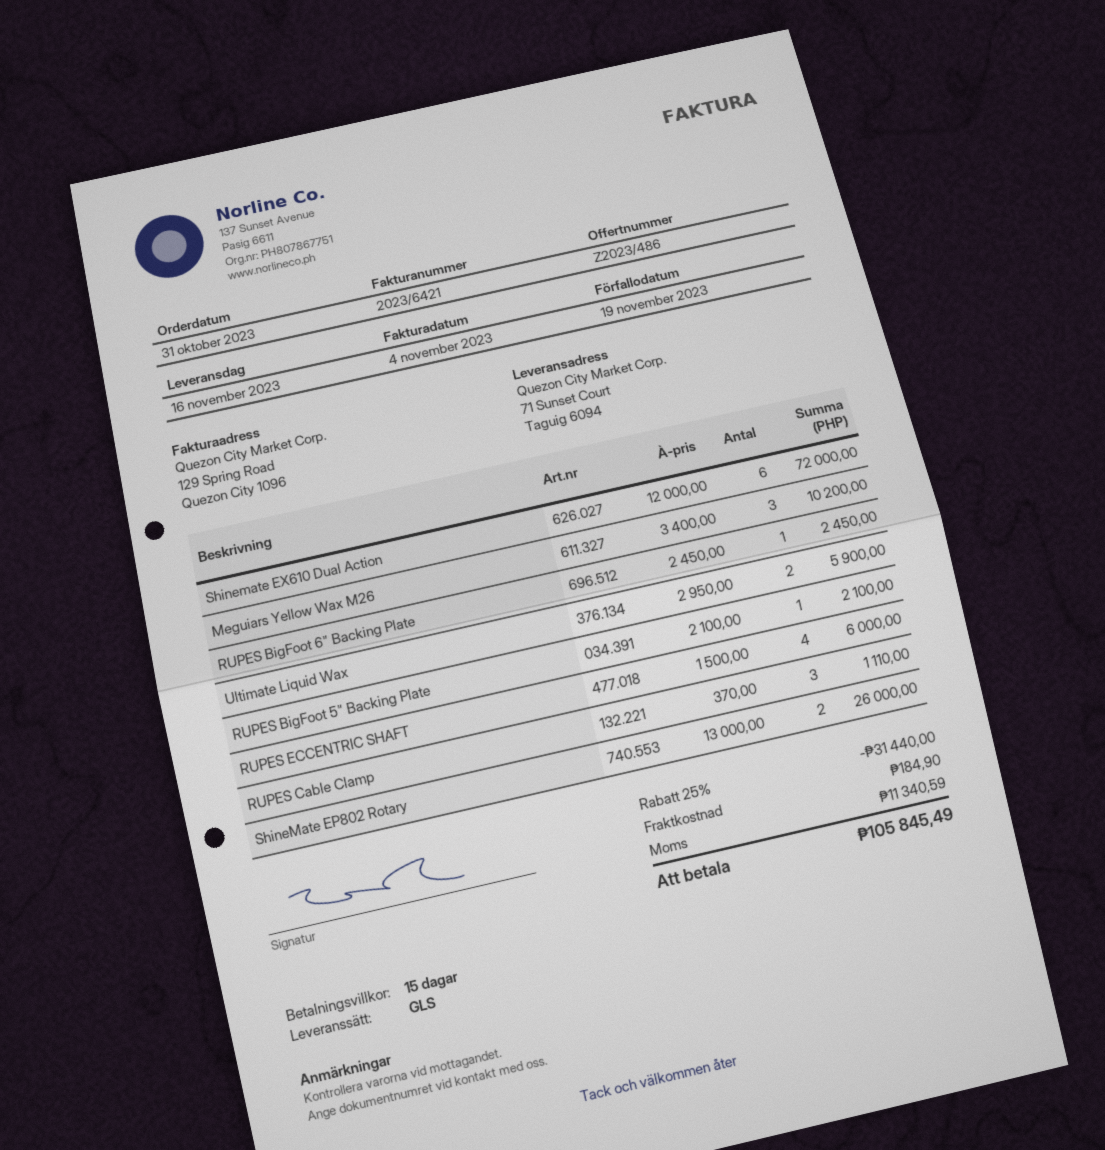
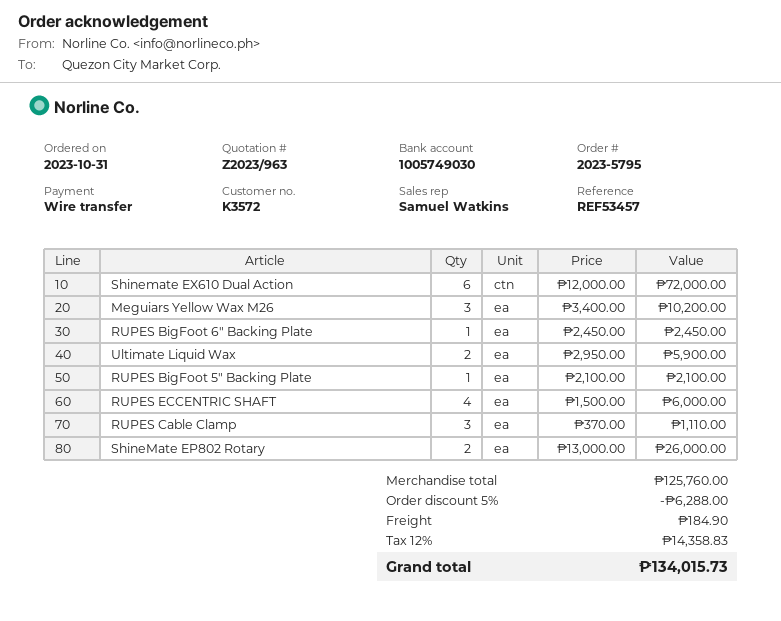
quote number: Z2023/486 -> Z2023/963
discount: 25% = 31440.00 -> 5% = 6288.00
tax: 11340.59 -> 14358.83
total: 105845.49 -> 134015.73

